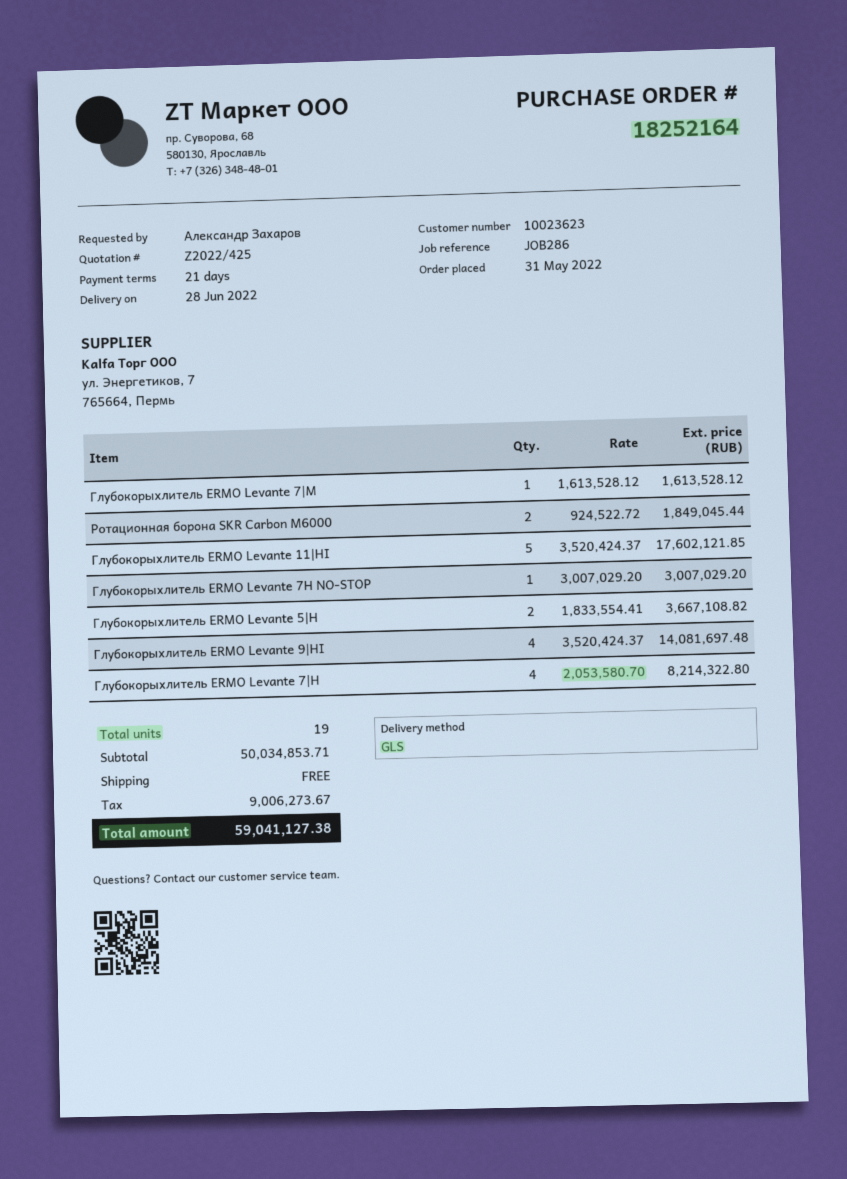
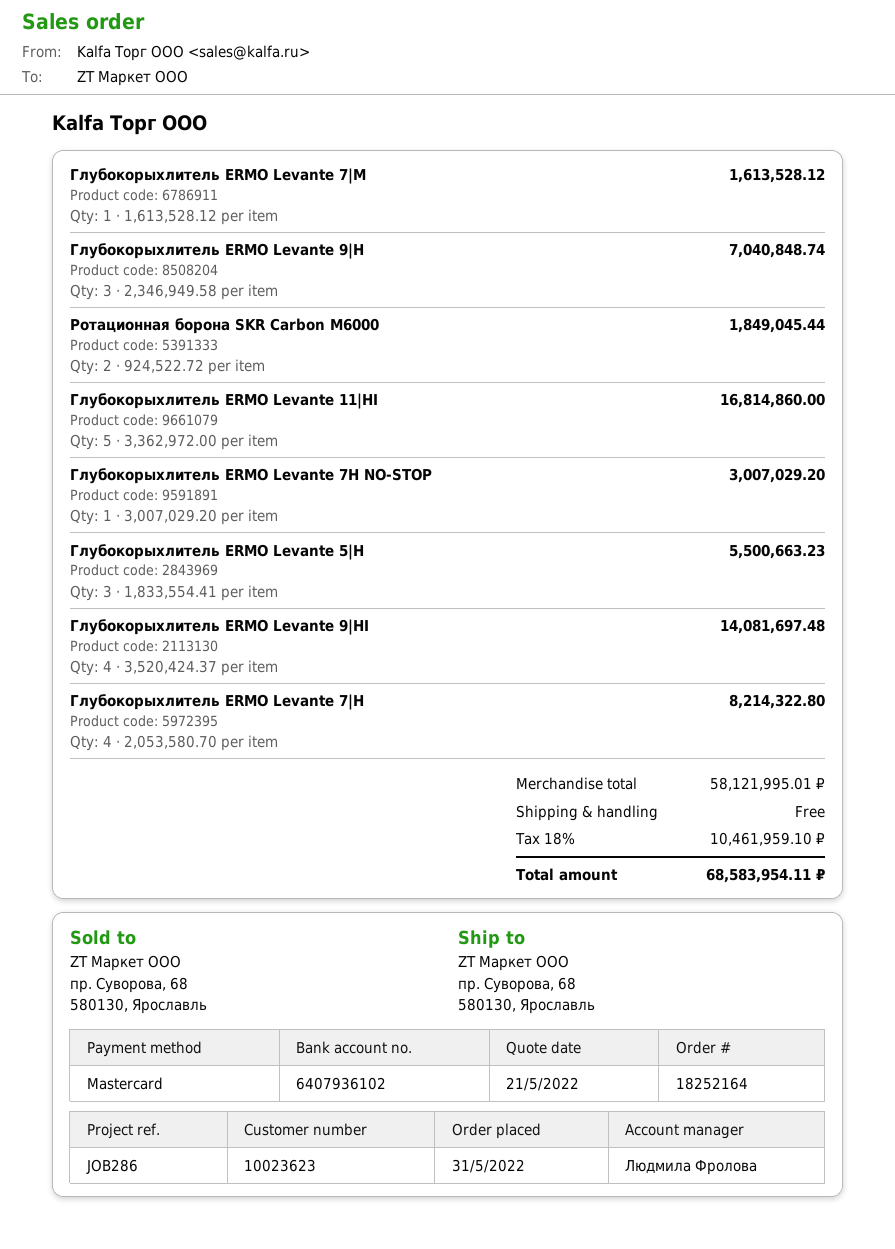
Глубокорыхлитель ERMO Levante 11|HI: 5 x 3520424.37 = 17602121.85 -> 5 x 3362972.00 = 16814860.00
Глубокорыхлитель ERMO Levante 5|H: 2 x 1833554.41 = 3667108.82 -> 3 x 1833554.41 = 5500663.23
Глубокорыхлитель ERMO Levante 9|H: none -> 3 x 2346949.58 = 7040848.74
subtotal: 50034853.71 -> 58121995.01
tax: 9006273.67 -> 10461959.10
total: 59041127.38 -> 68583954.11

